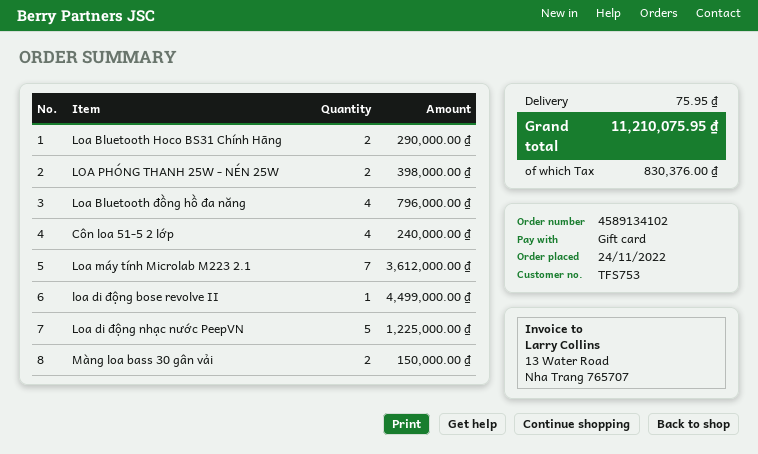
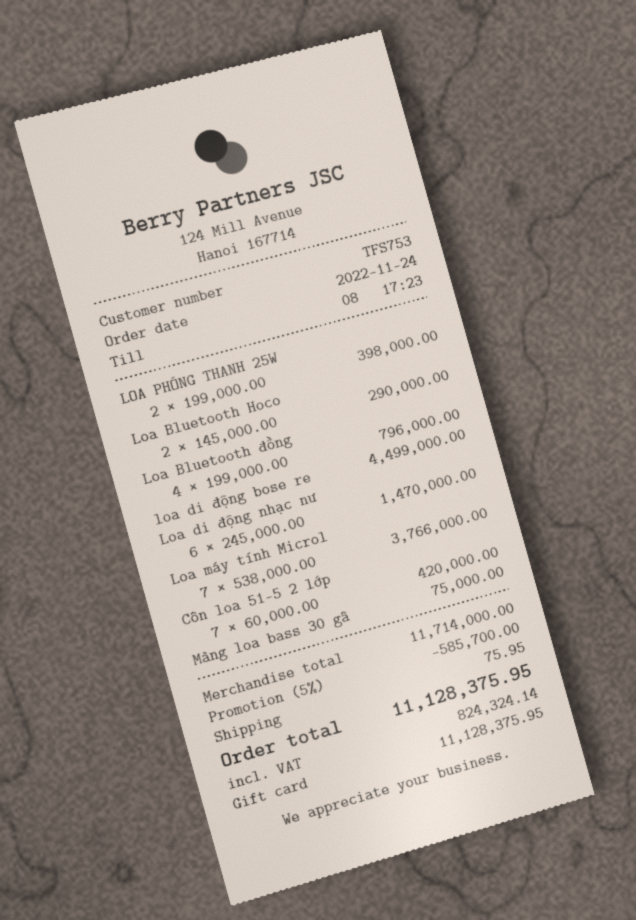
Côn loa 51-5 2 lớp: 4 for 240000.00 -> 7 for 420000.00
Loa máy tính Microlab M223 2.1: 7 for 3612000.00 -> 7 for 3766000.00
Loa di động nhạc nước PeepVN: 5 for 1225000.00 -> 6 for 1470000.00
Màng loa bass 30 gân vải: 2 for 150000.00 -> 1 for 75000.00
discount: none -> 5% = 585700.00
tax: 830376.00 -> 824324.14
total: 11210075.95 -> 11128375.95

